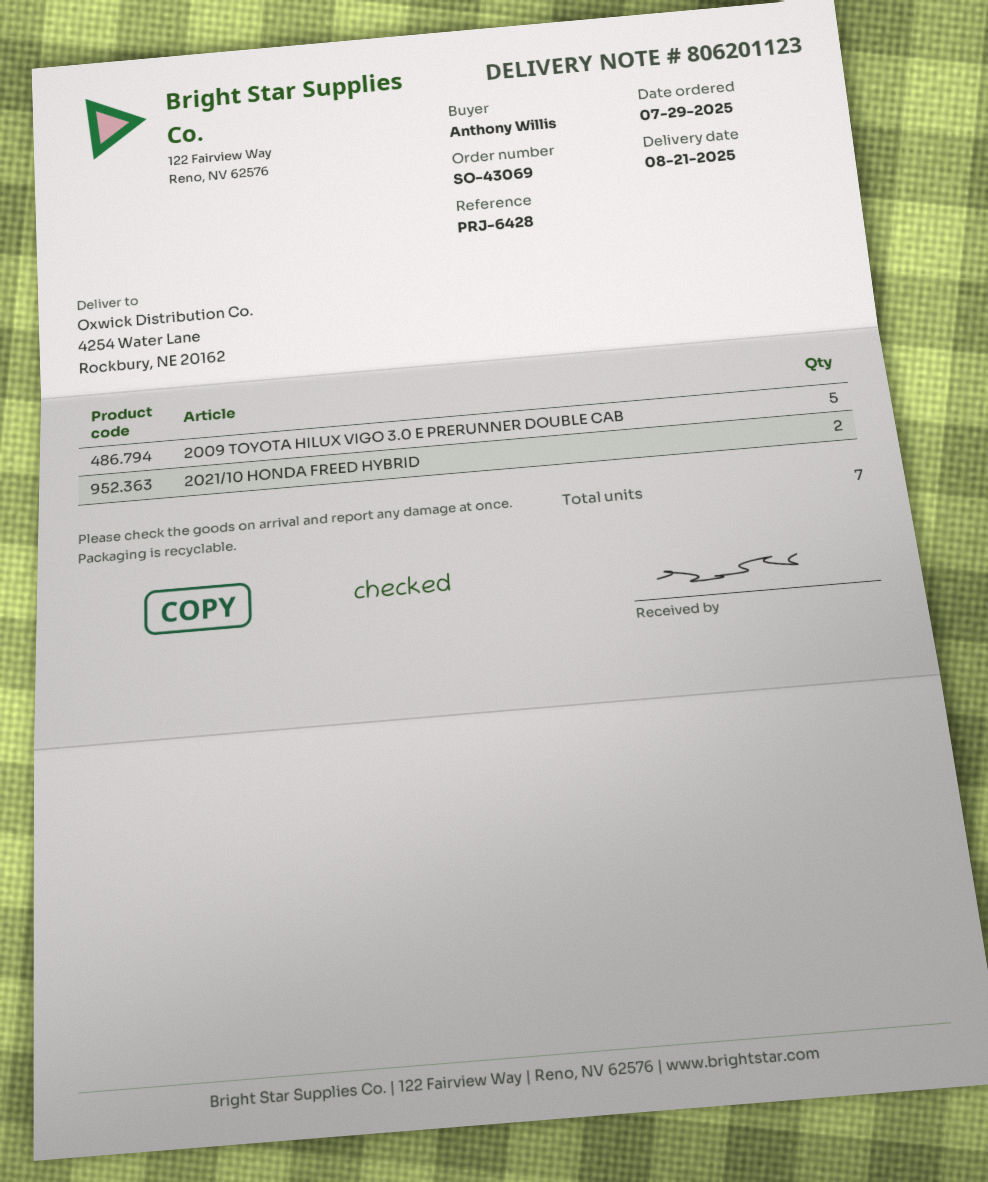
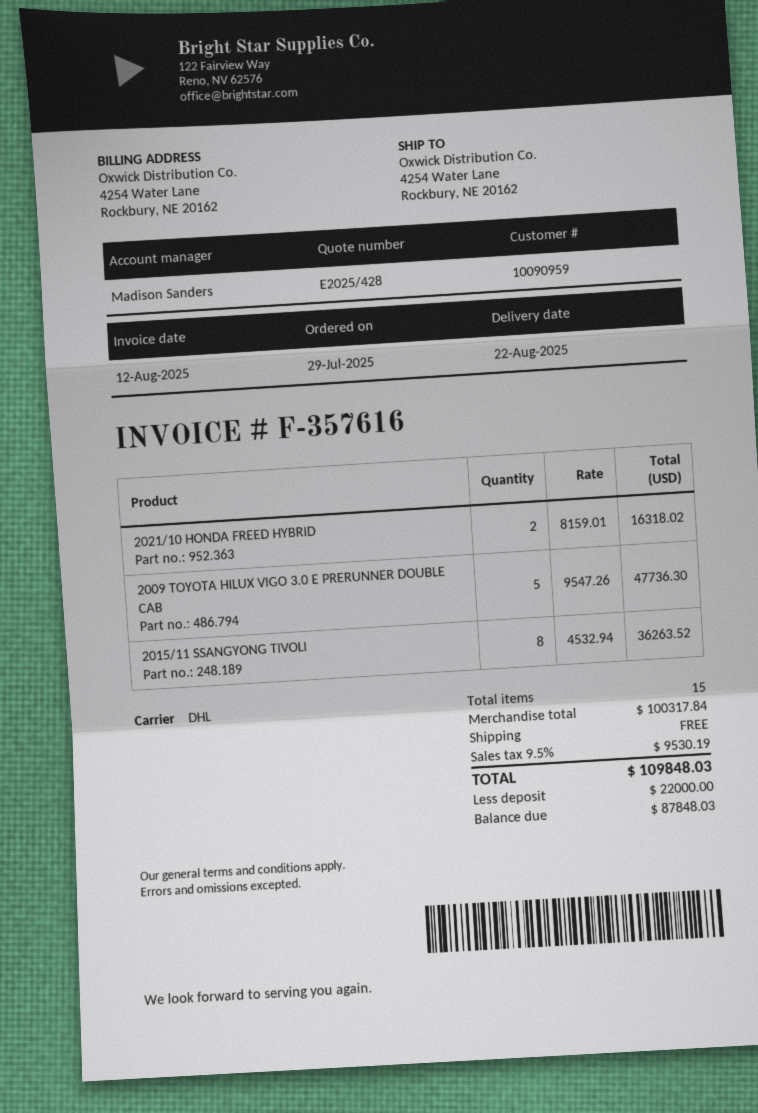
delivery date: 2025-08-21 -> 2025-08-22
2015/11 SSANGYONG TIVOLI: none -> 8
total quantity: 7 -> 15

